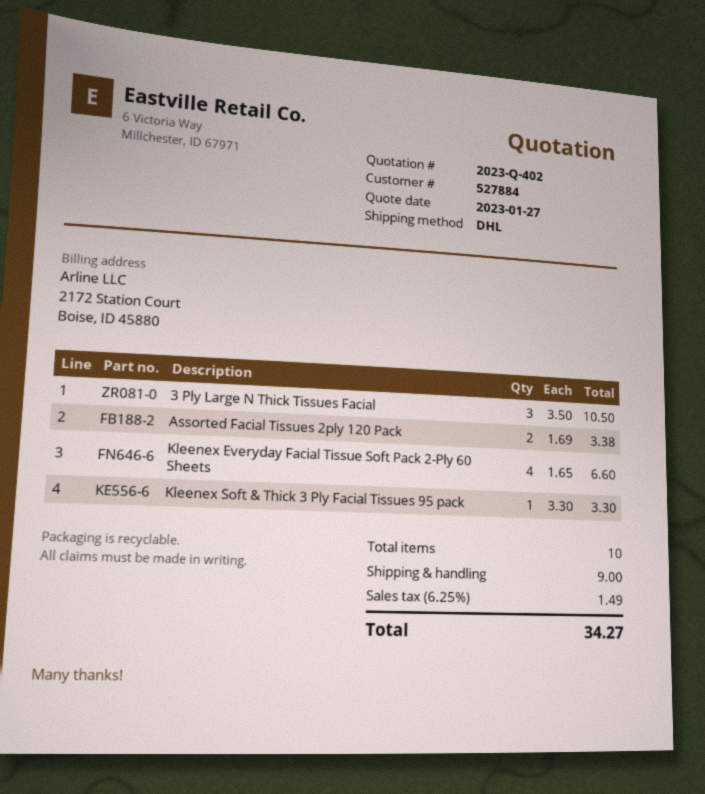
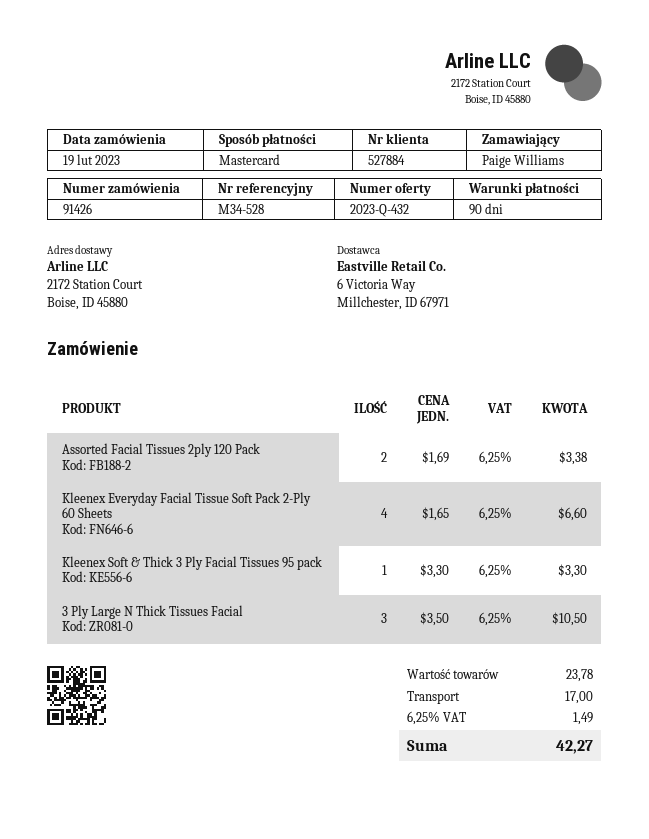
quote number: 2023-Q-402 -> 2023-Q-432
shipping: 9.00 -> 17.00
total: 34.27 -> 42.27

